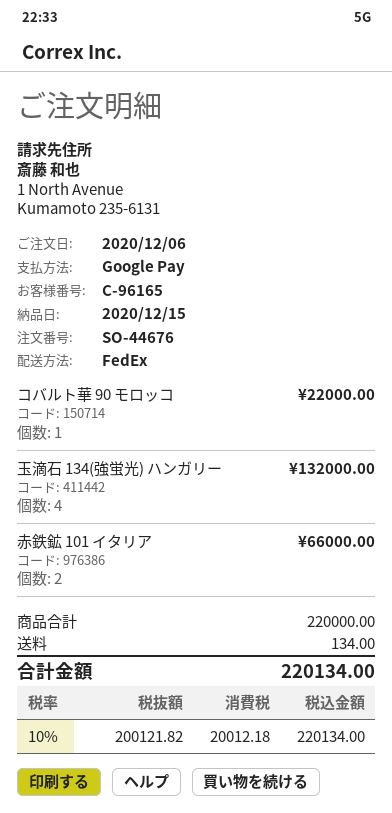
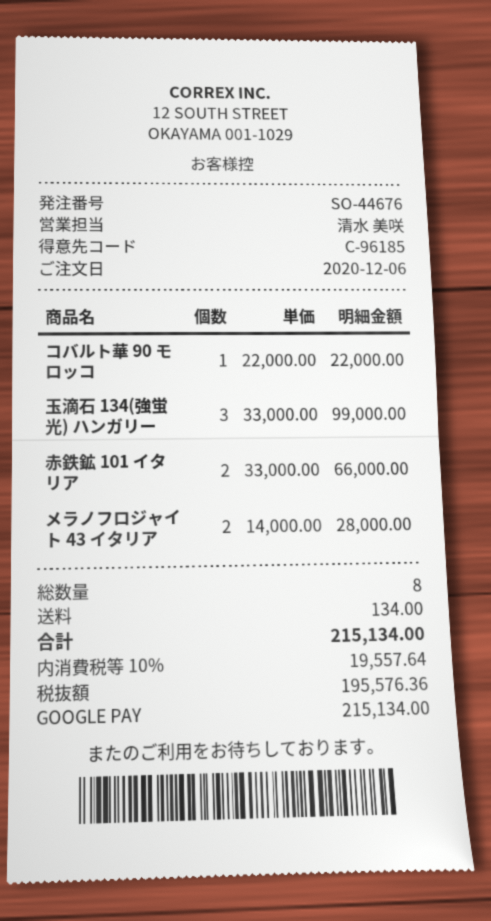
customer number: C-96165 -> C-96185
玉滴石 134(強蛍光) ハンガリー: 4 for 132000.00 -> 3 for 99000.00
メラノフロジャイト 43 イタリア: none -> 2 for 28000.00
net: 200121.82 -> 195576.36
tax: 10% = 20012.18 -> 10% = 19557.64
total: 220134.00 -> 215134.00

